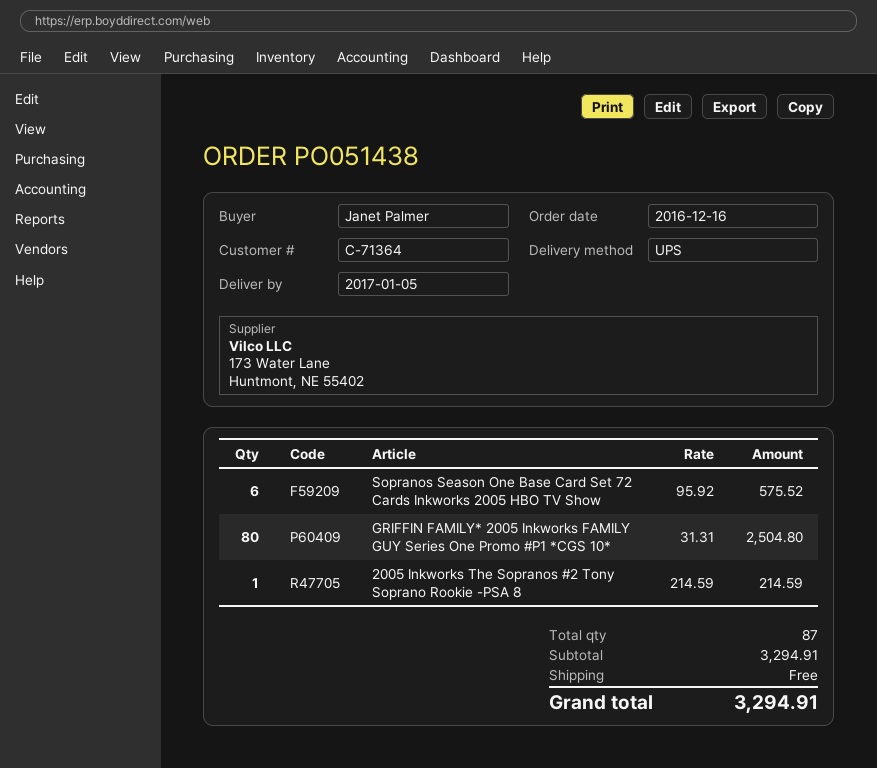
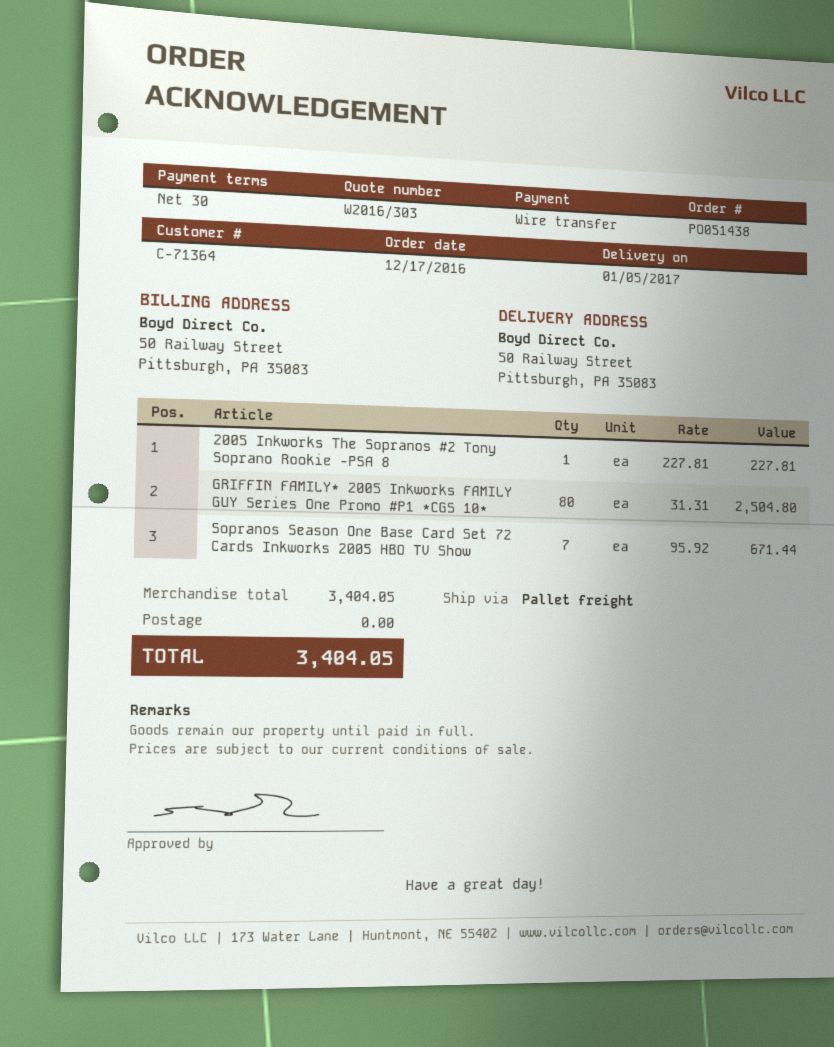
order date: 2016-12-16 -> 2016-12-17
shipping method: UPS -> pallet freight
Sopranos Season One Base Card Set 72 Cards Inkworks 2005 HBO TV Show: 6 x 95.92 = 575.52 -> 7 x 95.92 = 671.44
2005 Inkworks The Sopranos #2 Tony Soprano Rookie -PSA 8: 1 x 214.59 = 214.59 -> 1 x 227.81 = 227.81
subtotal: 3294.91 -> 3404.05
total: 3294.91 -> 3404.05

